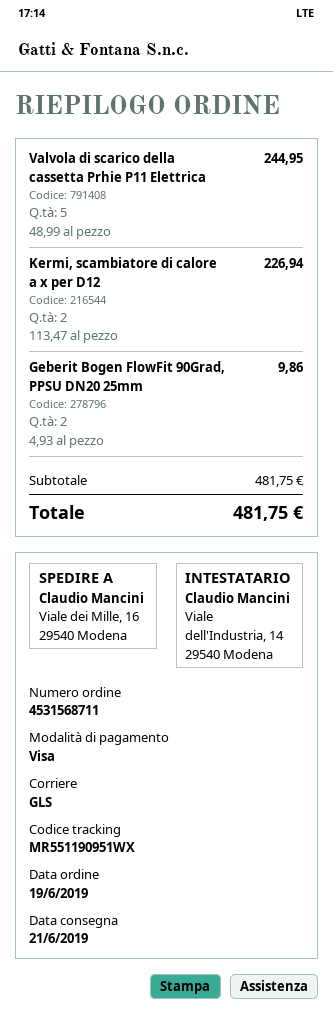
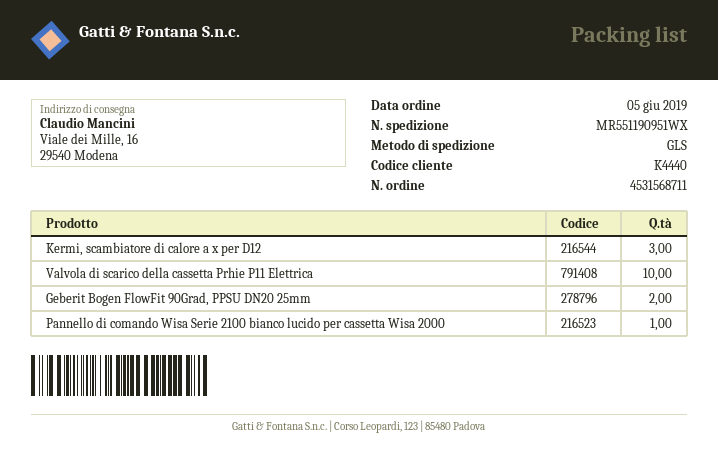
order date: 2019-06-19 -> 2019-06-05
Valvola di scarico della cassetta Prhie P11 Elettrica: 5 -> 10
Kermi, scambiatore di calore a x per D12: 2 -> 3
Pannello di comando Wisa Serie 2100 bianco lucido per cassetta Wisa 2000: none -> 1

